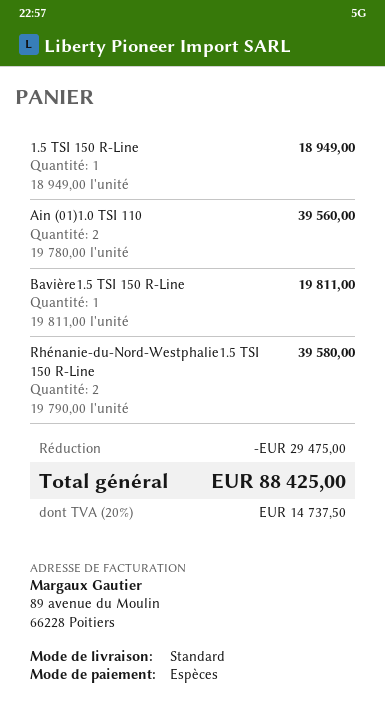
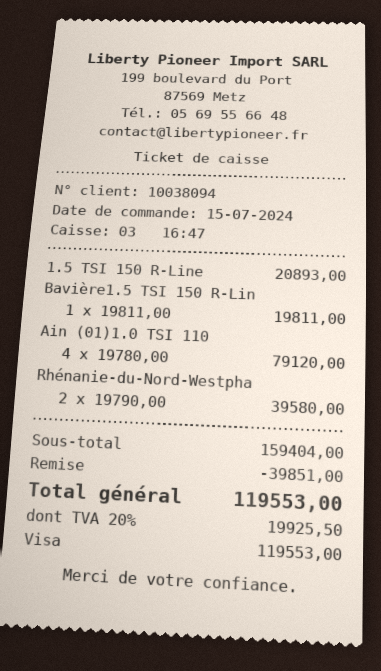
payment method: cash -> Visa
1.5 TSI 150 R-Line: 1 x 18949.00 = 18949.00 -> 1 x 20893.00 = 20893.00
Ain (01)1.0 TSI 110: 2 x 19780.00 = 39560.00 -> 4 x 19780.00 = 79120.00
discount: 29475.00 -> 39851.00
tax: 20% = 14737.50 -> 20% = 19925.50
total: 88425.00 -> 119553.00

